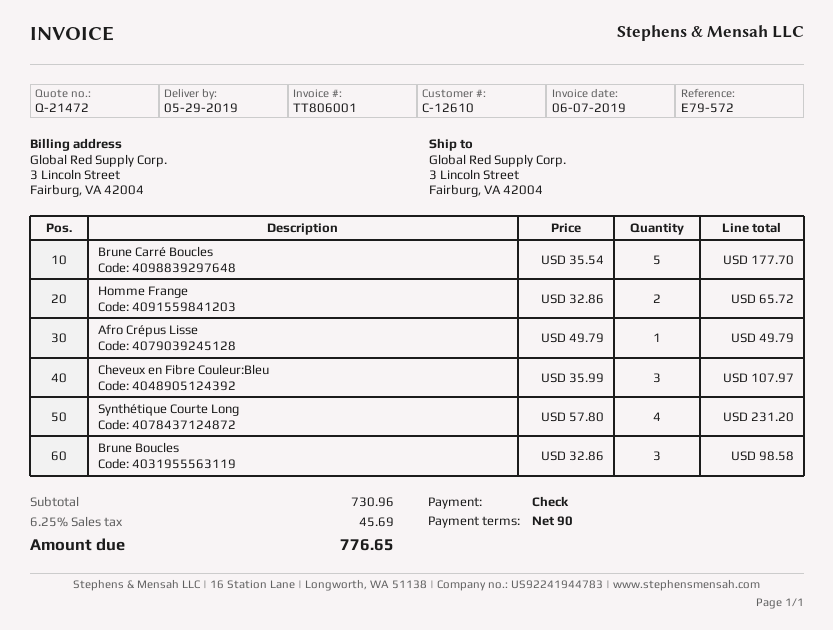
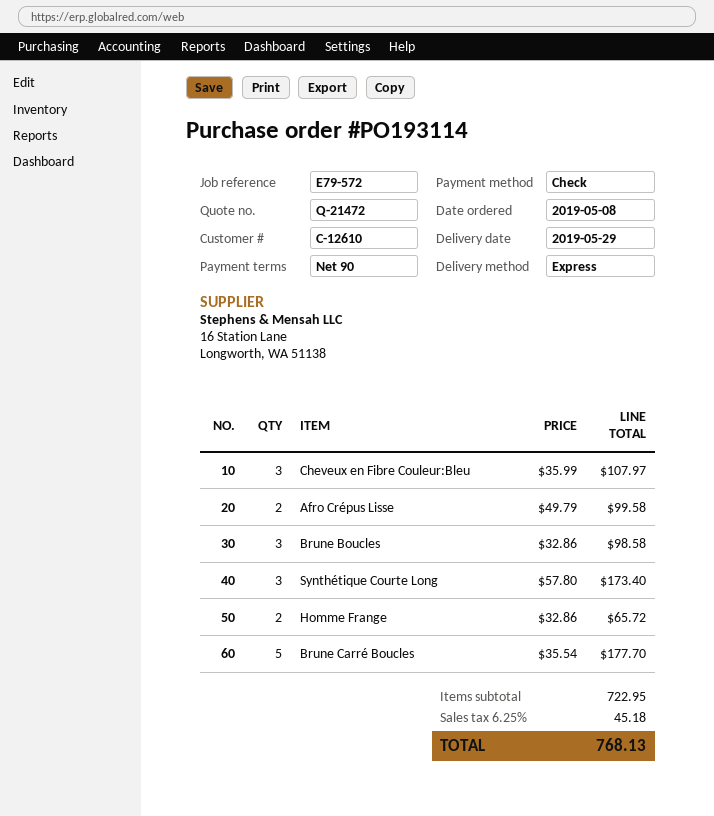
Afro Crépus Lisse: 1 x 49.79 = 49.79 -> 2 x 49.79 = 99.58
Synthétique Courte Long: 4 x 57.80 = 231.20 -> 3 x 57.80 = 173.40
subtotal: 730.96 -> 722.95
tax: 6.25% = 45.69 -> 6.25% = 45.18
total: 776.65 -> 768.13

